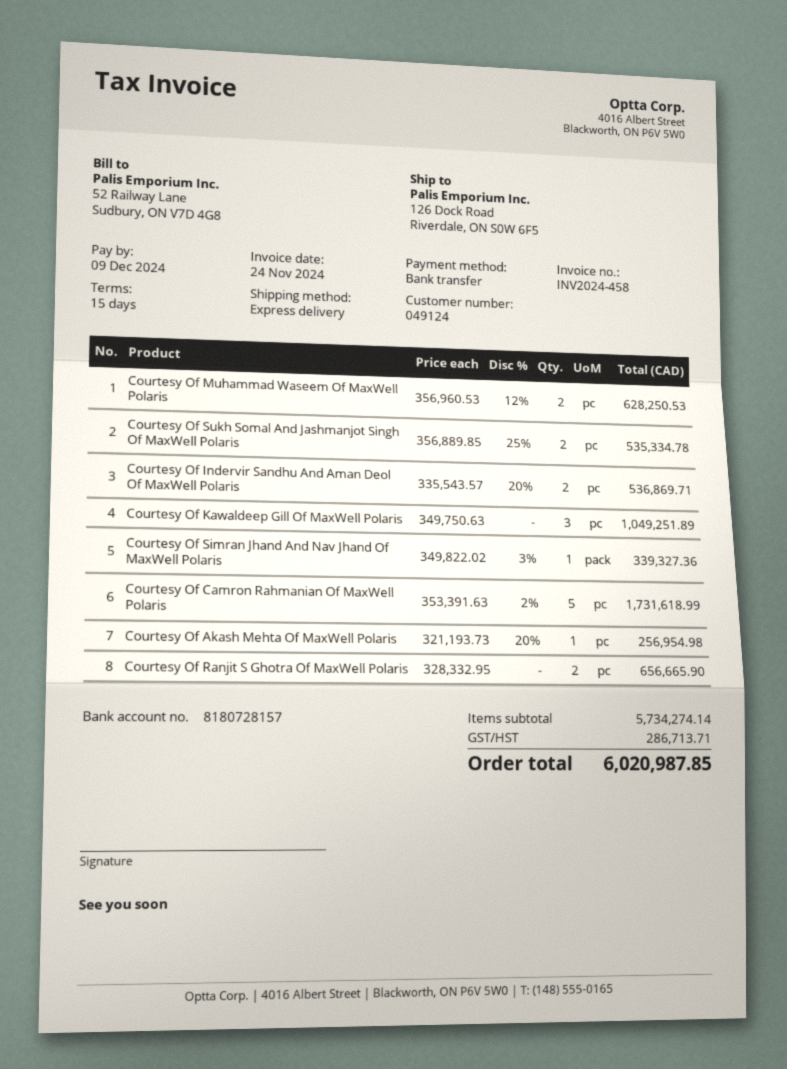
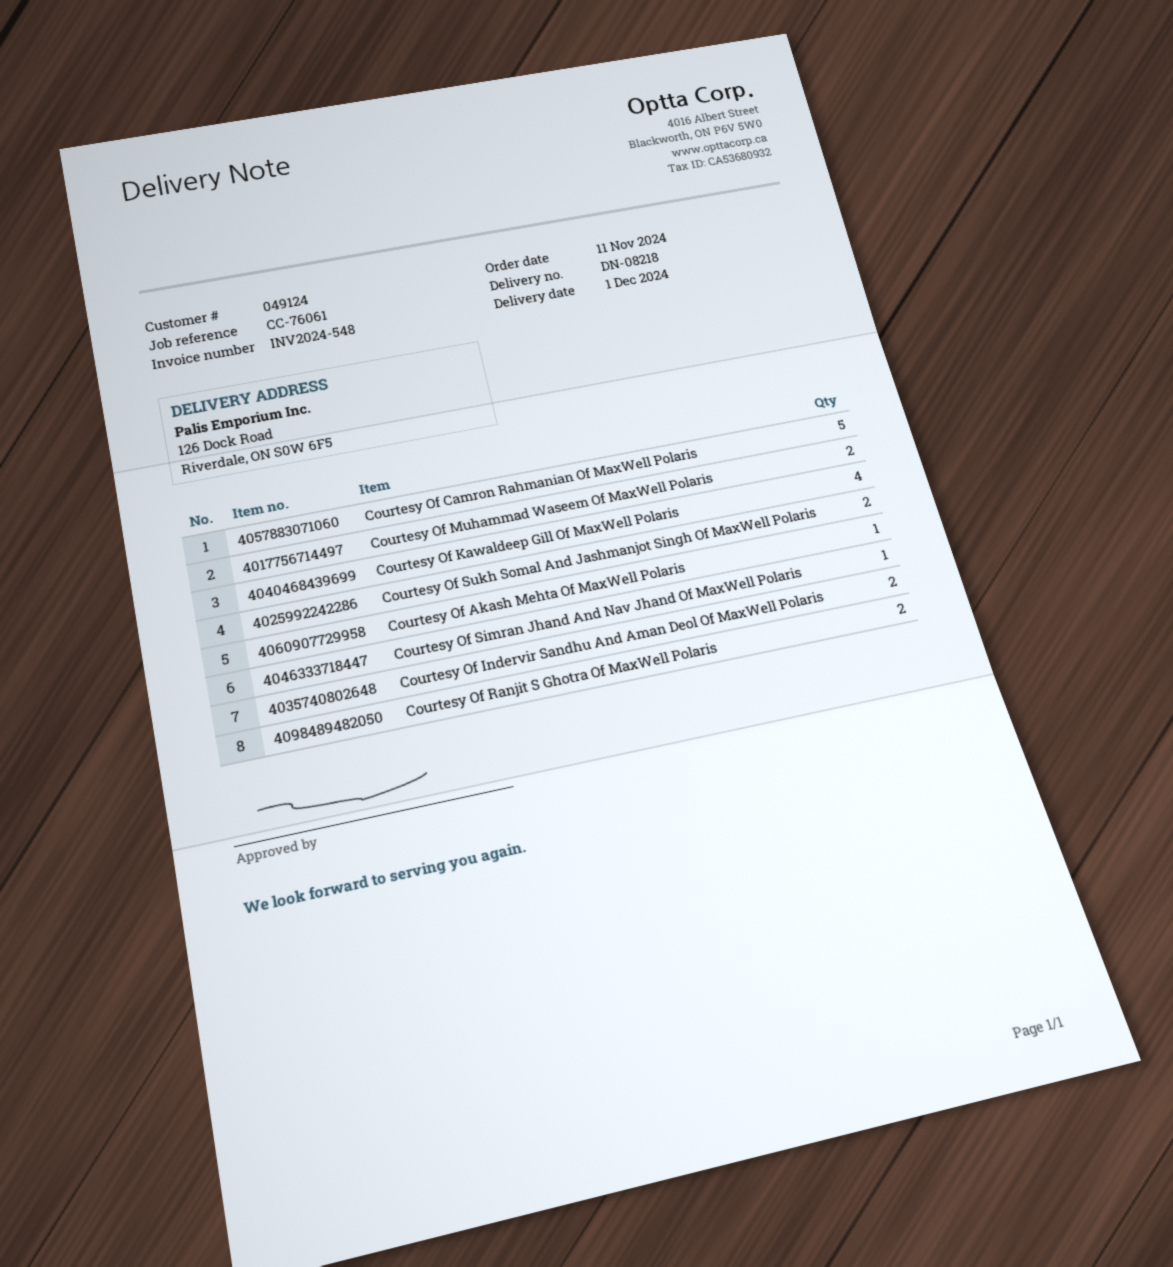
invoice number: INV2024-458 -> INV2024-548
Courtesy Of Kawaldeep Gill Of MaxWell Polaris: 3 -> 4

